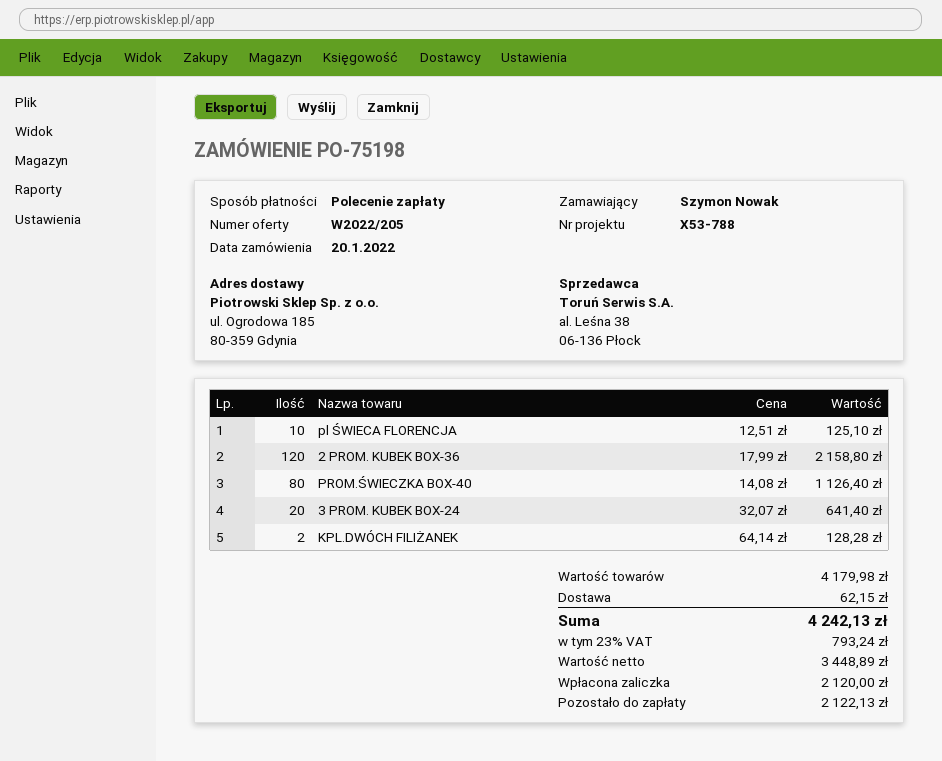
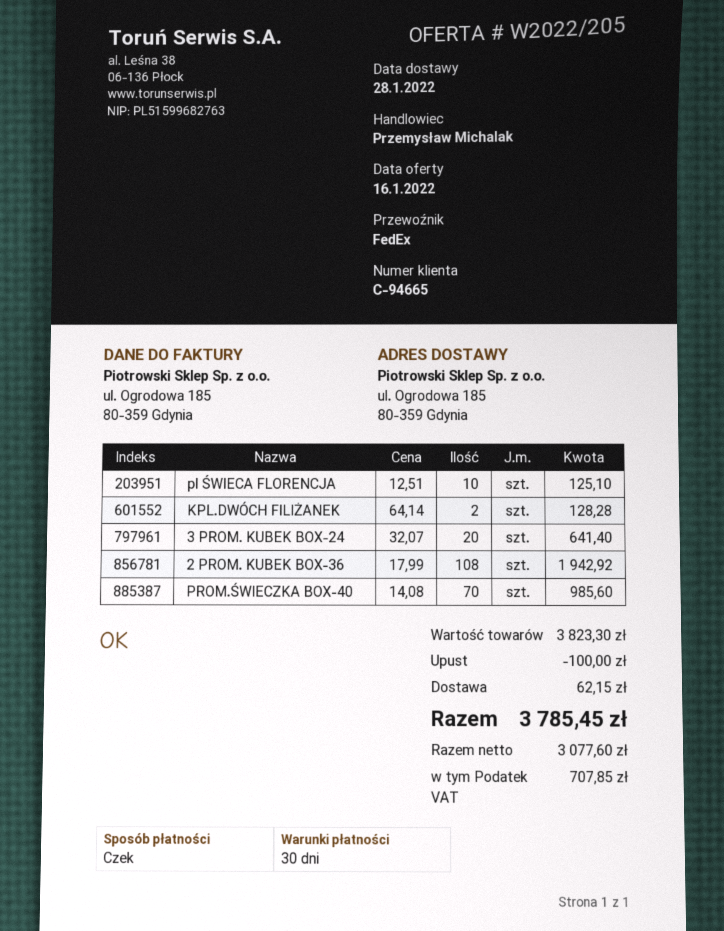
payment method: direct debit -> cheque
2 PROM. KUBEK BOX-36: 120 x 17.99 = 2158.80 -> 108 x 17.99 = 1942.92
PROM.ŚWIECZKA BOX-40: 80 x 14.08 = 1126.40 -> 70 x 14.08 = 985.60
subtotal: 4179.98 -> 3823.30
discount: none -> 100.00
net: 3448.89 -> 3077.60
tax: 793.24 -> 707.85
total: 4242.13 -> 3785.45

